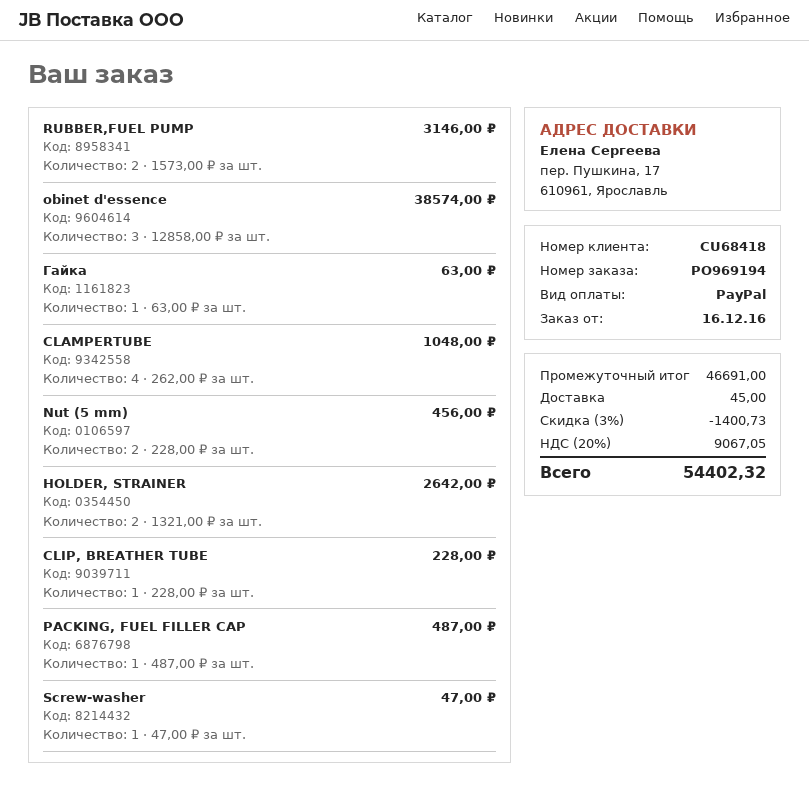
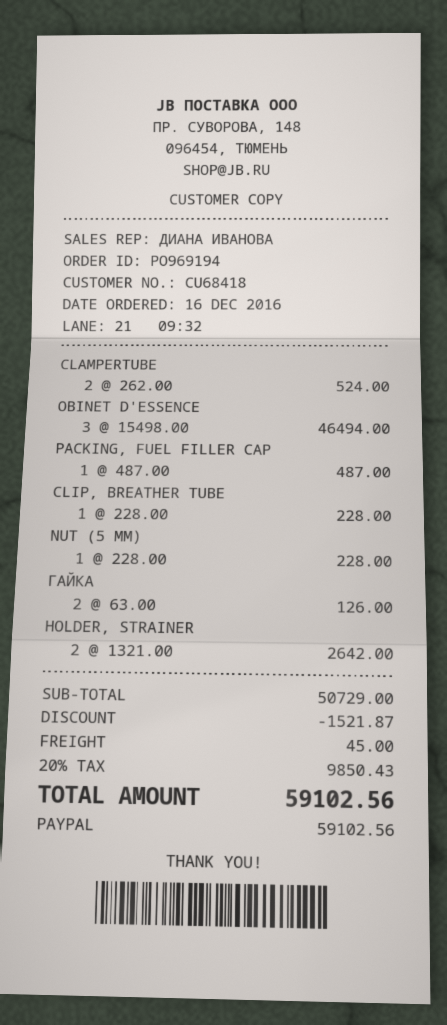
RUBBER,FUEL PUMP: 2 x 1573.00 = 3146.00 -> none
obinet d'essence: 3 x 12858.00 = 38574.00 -> 3 x 15498.00 = 46494.00
Гайка: 1 x 63.00 = 63.00 -> 2 x 63.00 = 126.00
CLAMPERTUBE: 4 x 262.00 = 1048.00 -> 2 x 262.00 = 524.00
Nut (5 mm): 2 x 228.00 = 456.00 -> 1 x 228.00 = 228.00
Screw-washer: 1 x 47.00 = 47.00 -> none
subtotal: 46691.00 -> 50729.00
discount: 1400.73 -> 1521.87
tax: 20% = 9067.05 -> 20% = 9850.43
total: 54402.32 -> 59102.56

